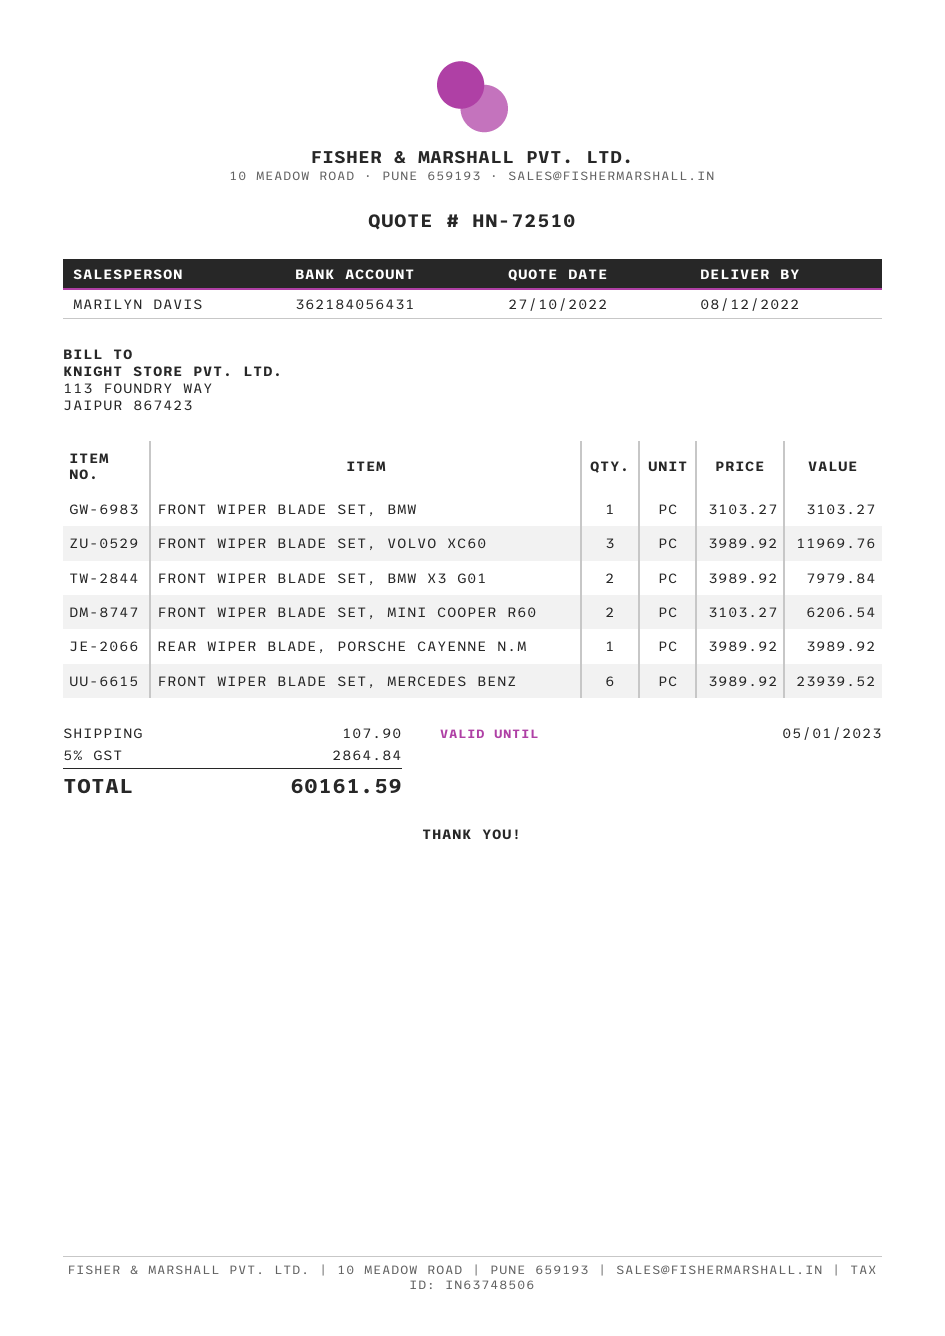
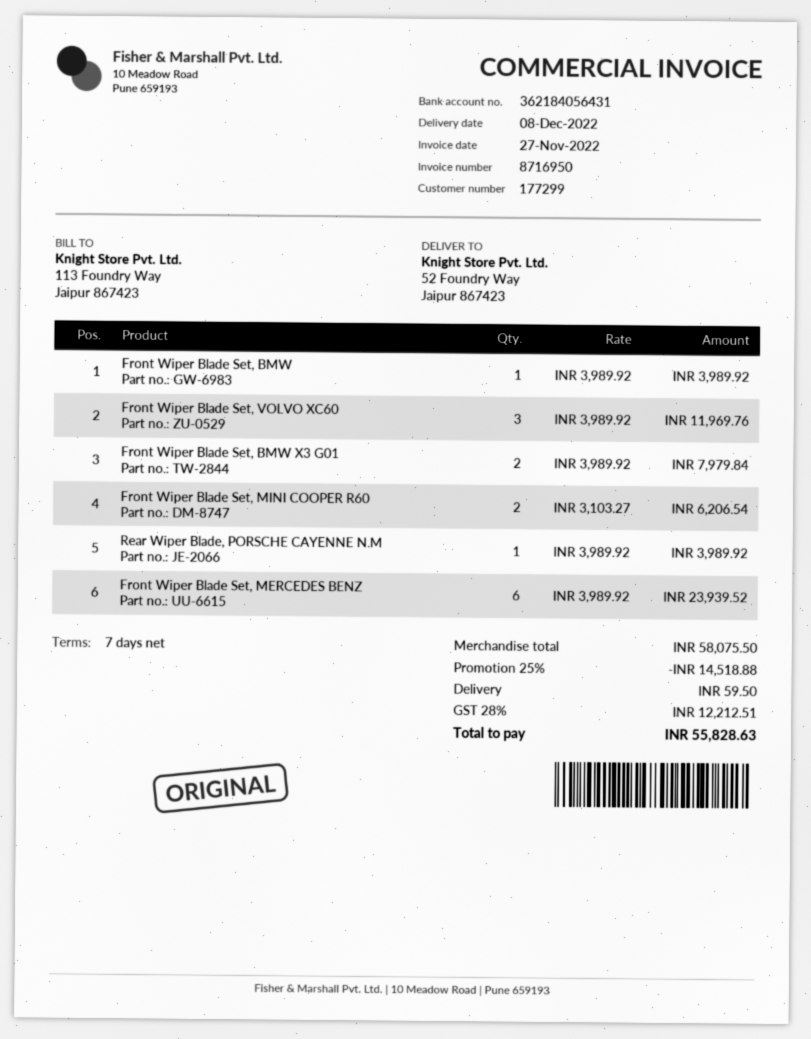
FRONT WIPER BLADE SET, BMW: 1 x 3103.27 = 3103.27 -> 1 x 3989.92 = 3989.92
discount: none -> 25% = 14518.88
shipping: 107.90 -> 59.50
tax: 5% = 2864.84 -> 28% = 12212.51
total: 60161.59 -> 55828.63

